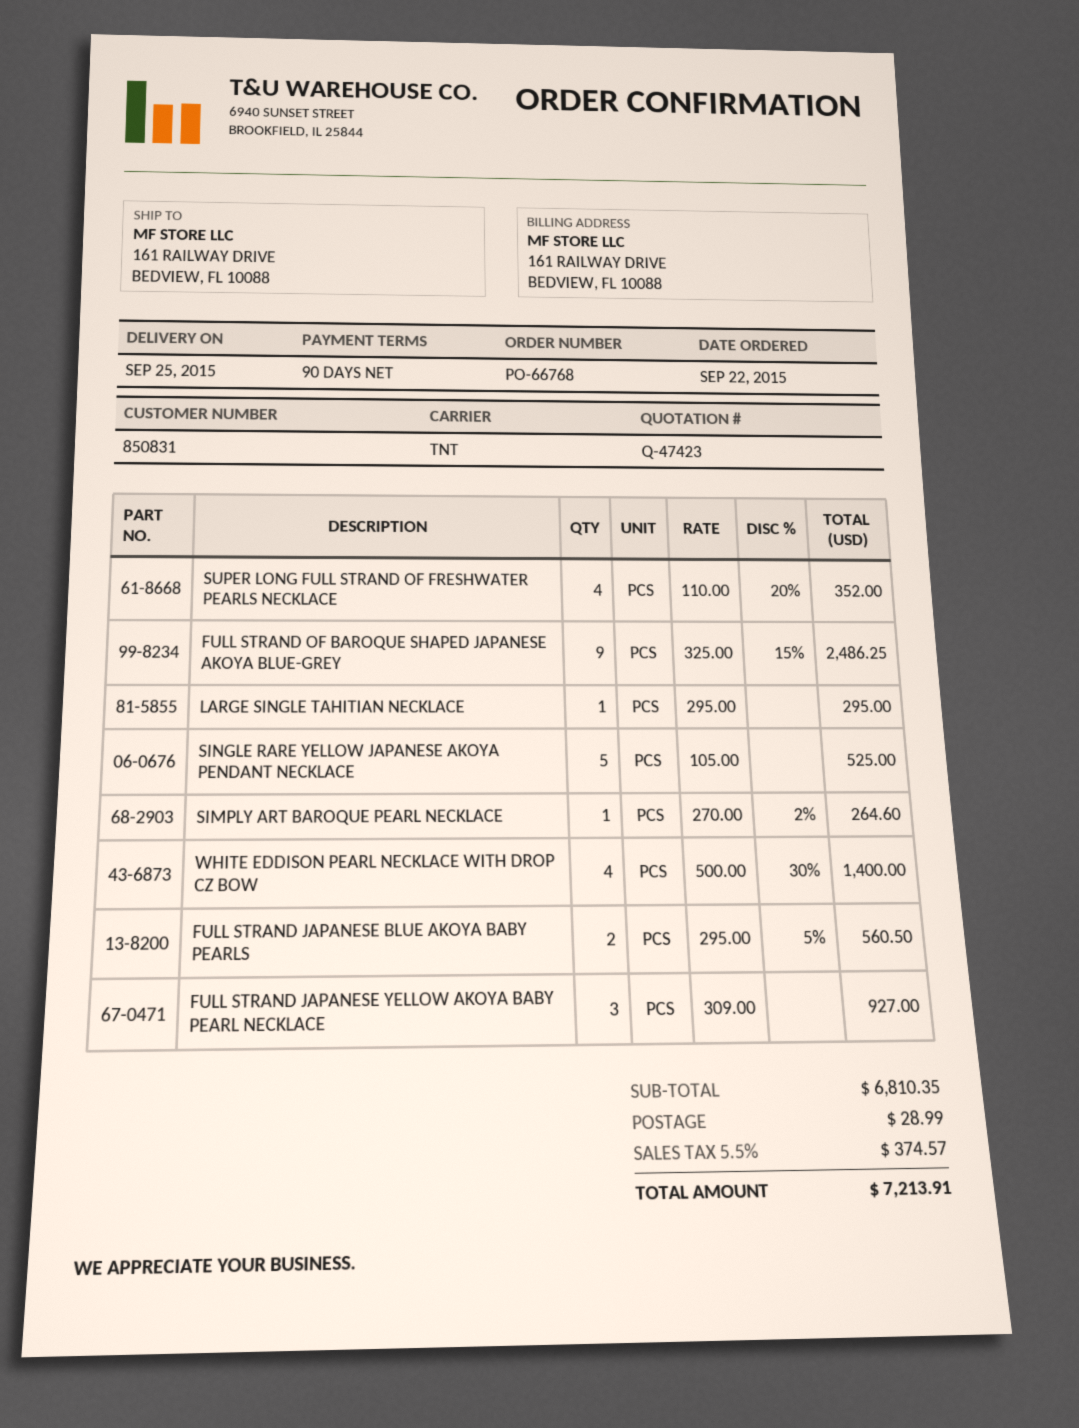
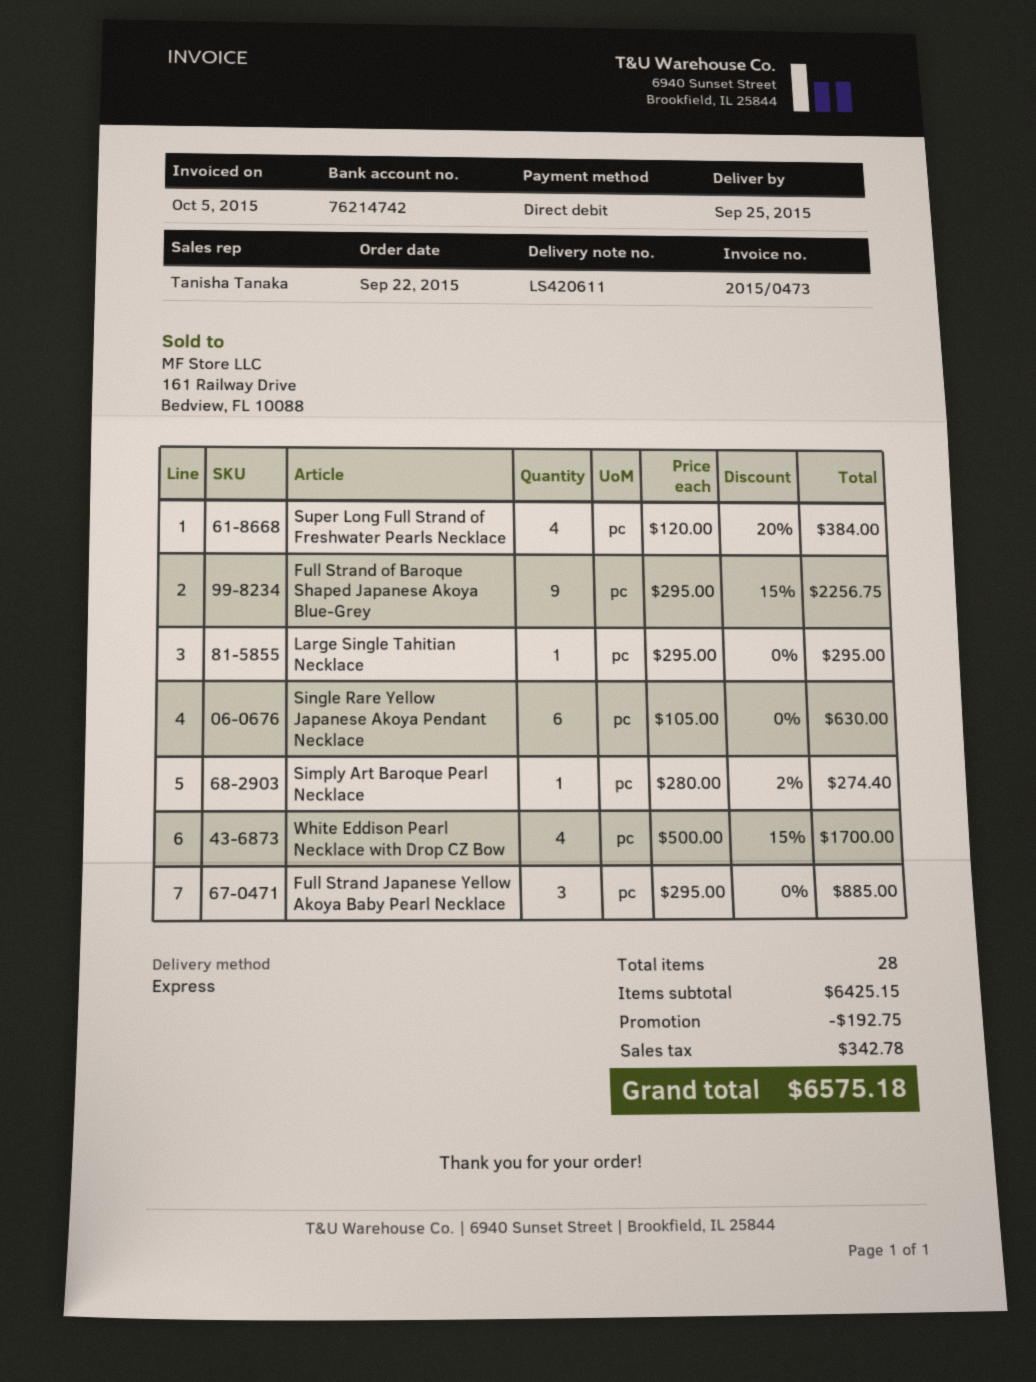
shipping method: TNT -> express
SUPER LONG FULL STRAND OF FRESHWATER PEARLS NECKLACE: 4 x 110.00 - 20% = 352.00 -> 4 x 120.00 - 20% = 384.00
FULL STRAND OF BAROQUE SHAPED JAPANESE AKOYA BLUE-GREY: 9 x 325.00 - 15% = 2486.25 -> 9 x 295.00 - 15% = 2256.75
SINGLE RARE YELLOW JAPANESE AKOYA PENDANT NECKLACE: 5 x 105.00 = 525.00 -> 6 x 105.00 = 630.00
SIMPLY ART BAROQUE PEARL NECKLACE: 1 x 270.00 - 2% = 264.60 -> 1 x 280.00 - 2% = 274.40
WHITE EDDISON PEARL NECKLACE WITH DROP CZ BOW: 4 x 500.00 - 30% = 1400.00 -> 4 x 500.00 - 15% = 1700.00
FULL STRAND JAPANESE BLUE AKOYA BABY PEARLS: 2 x 295.00 - 5% = 560.50 -> none
FULL STRAND JAPANESE YELLOW AKOYA BABY PEARL NECKLACE: 3 x 309.00 = 927.00 -> 3 x 295.00 = 885.00
subtotal: 6810.35 -> 6425.15
discount: none -> 192.75
shipping: 28.99 -> none
tax: 374.57 -> 342.78
total: 7213.91 -> 6575.18

